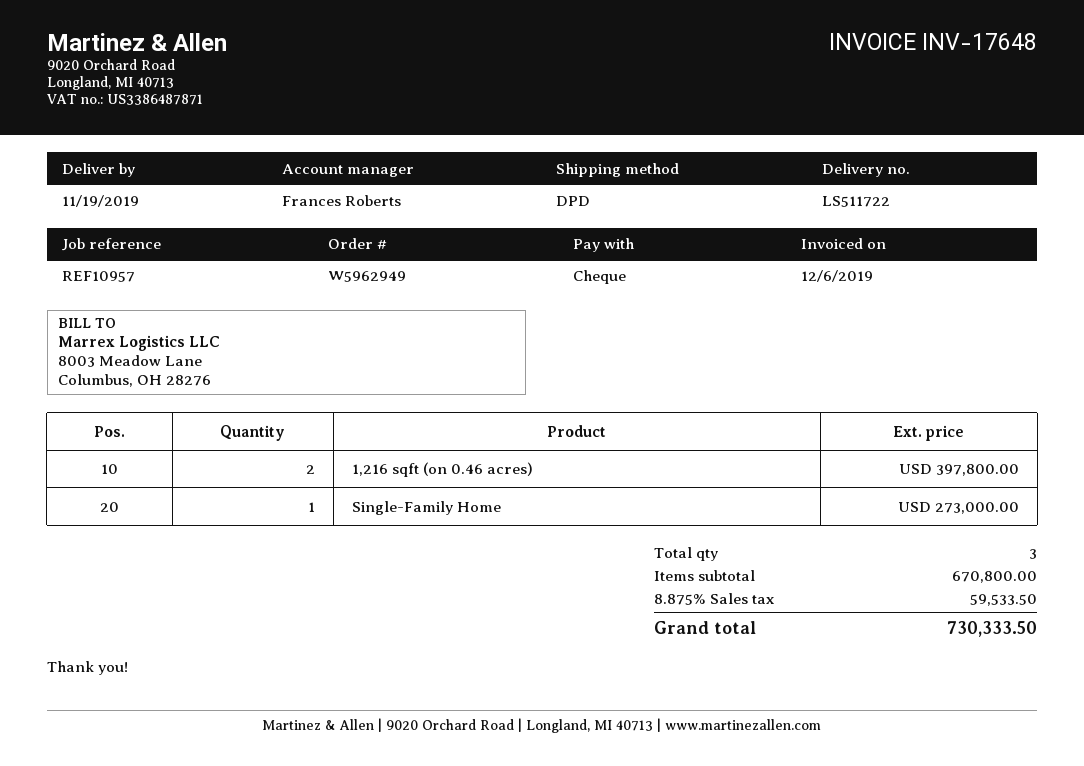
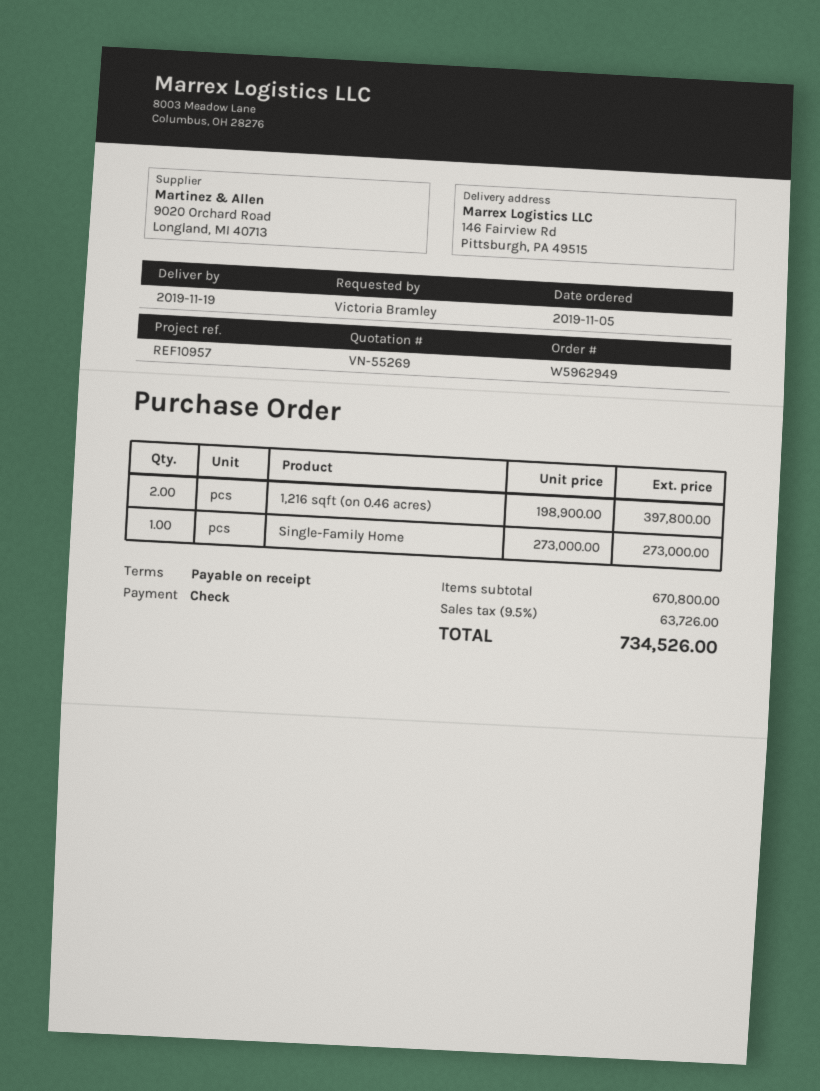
tax: 8.875% = 59533.50 -> 9.5% = 63726.00
total: 730333.50 -> 734526.00

